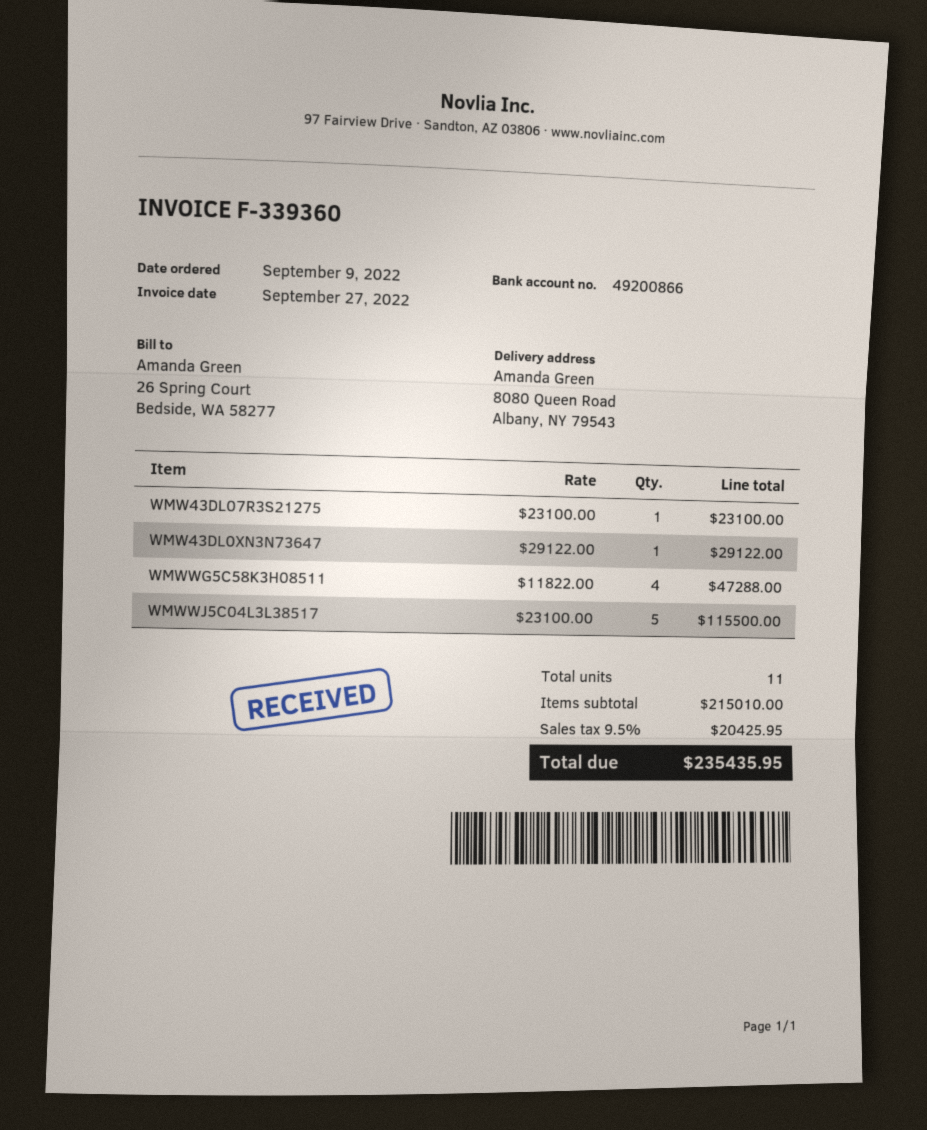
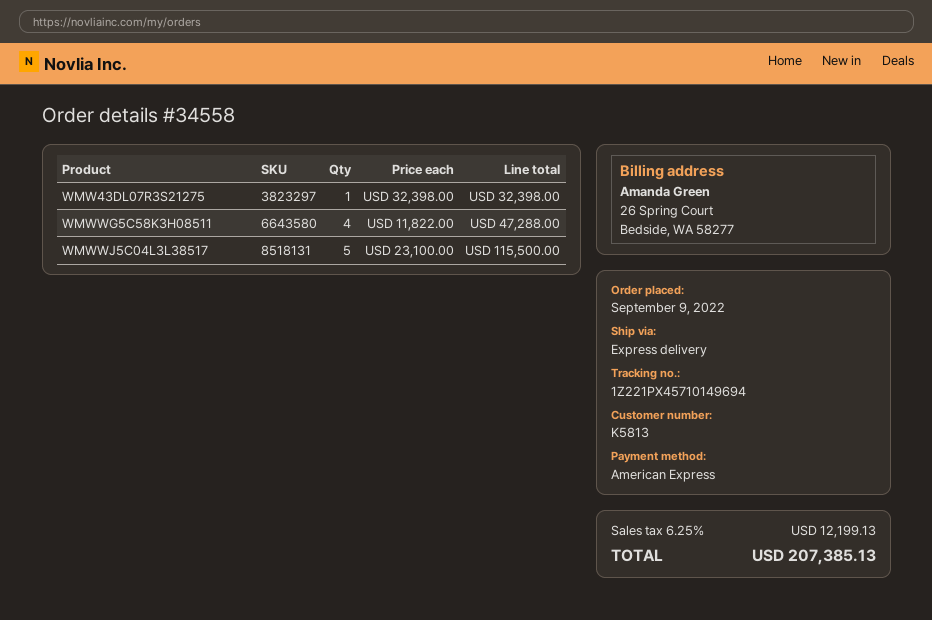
WMW43DL07R3S21275: 1 x 23100.00 = 23100.00 -> 1 x 32398.00 = 32398.00
WMW43DL0XN3N73647: 1 x 29122.00 = 29122.00 -> none
tax: 9.5% = 20425.95 -> 6.25% = 12199.13
total: 235435.95 -> 207385.13

